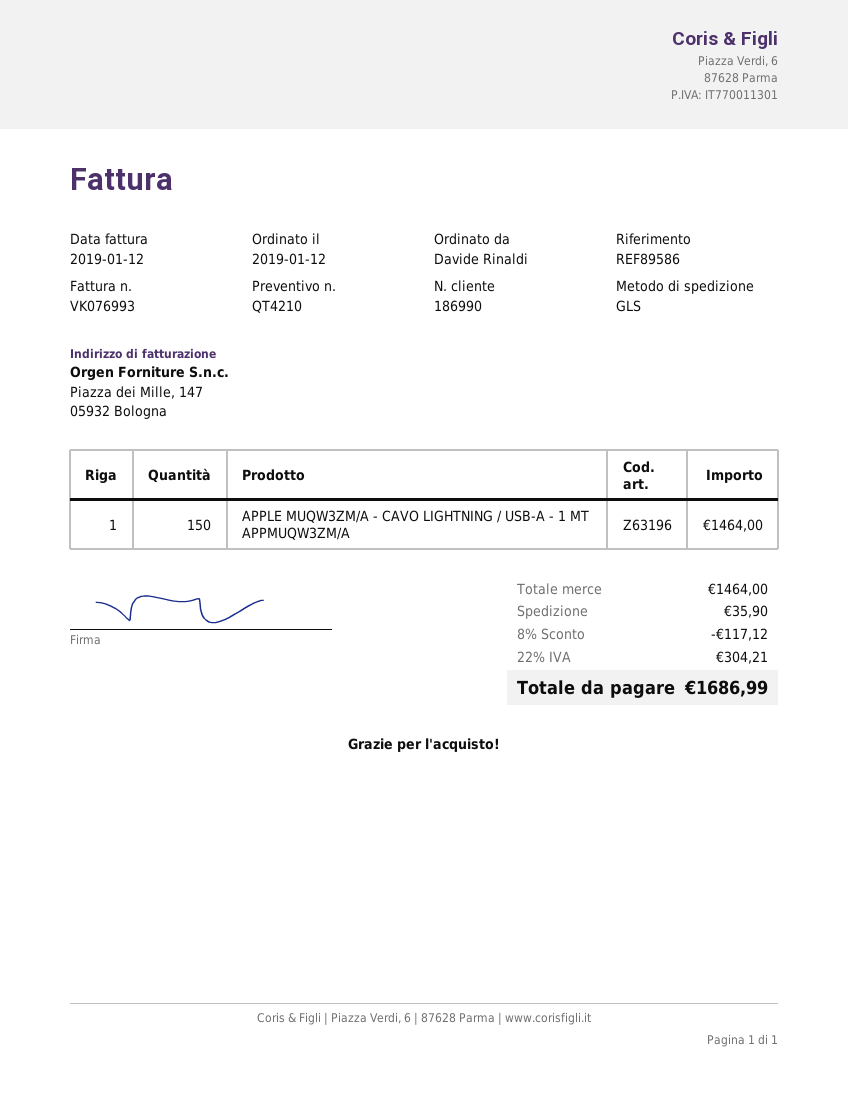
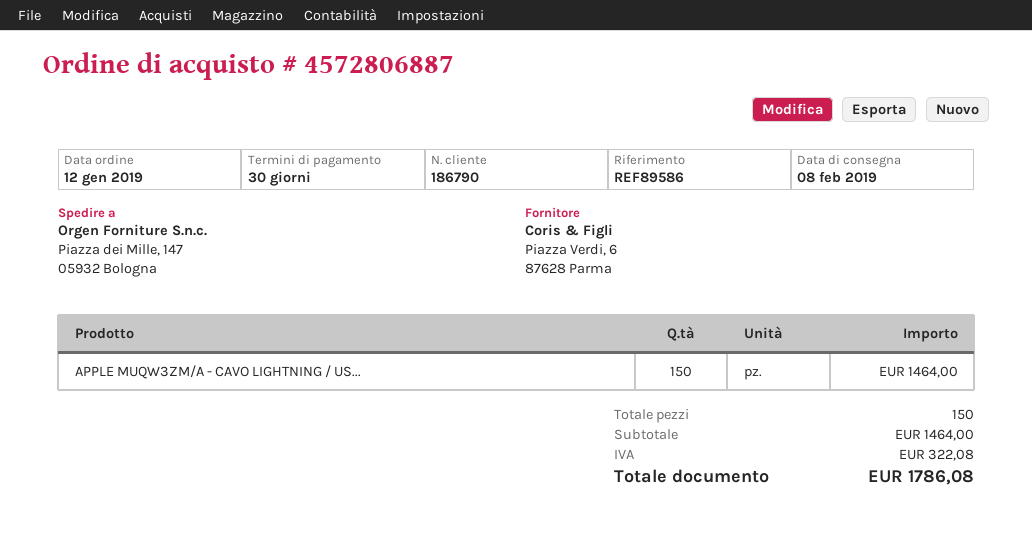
customer number: 186990 -> 186790
discount: 8% = 117.12 -> none
shipping: 35.90 -> none
tax: 304.21 -> 322.08
total: 1686.99 -> 1786.08

